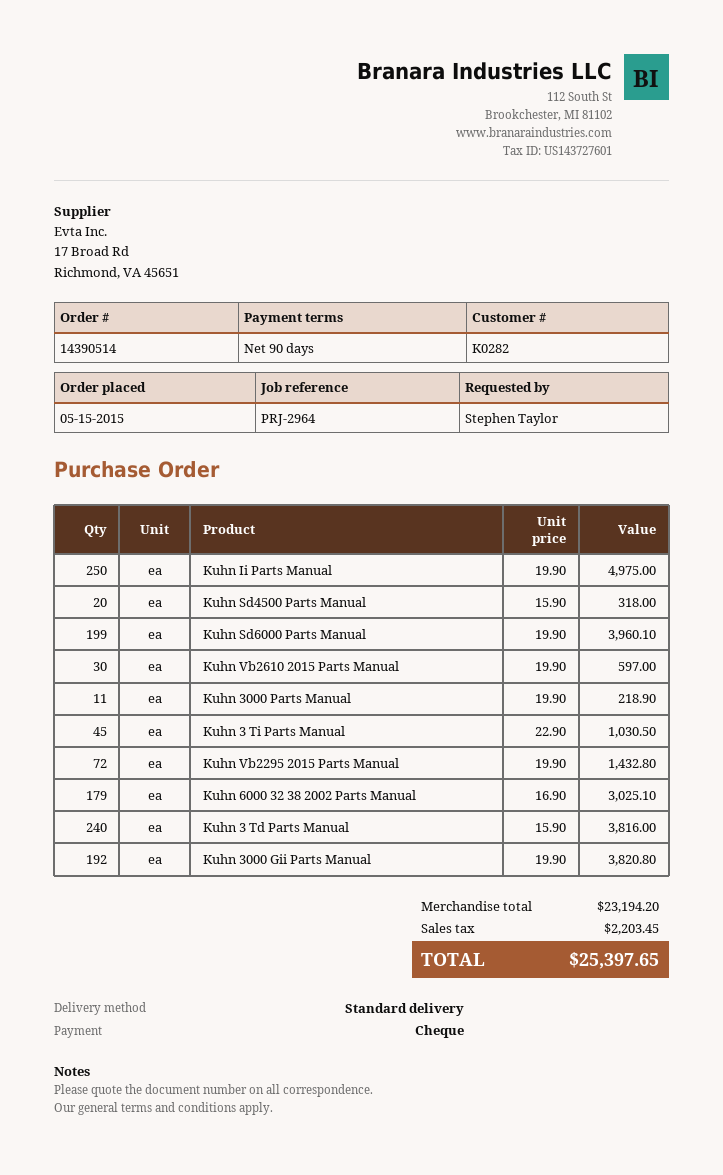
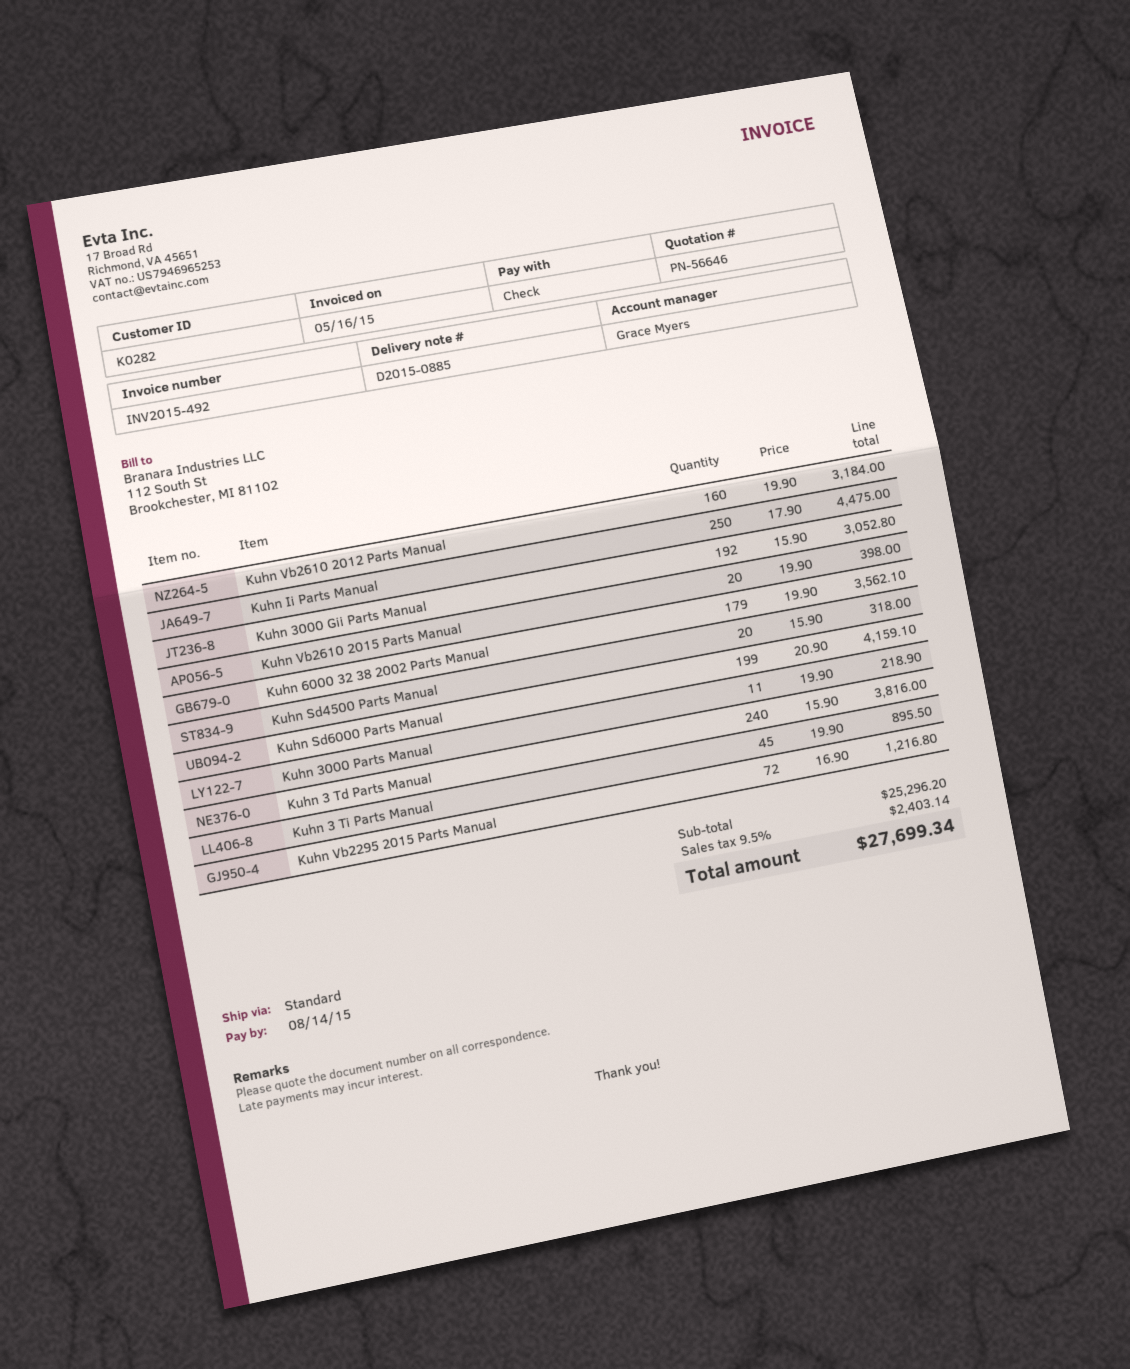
Kuhn Ii Parts Manual: 250 x 19.90 = 4975.00 -> 250 x 17.90 = 4475.00
Kuhn Sd6000 Parts Manual: 199 x 19.90 = 3960.10 -> 199 x 20.90 = 4159.10
Kuhn Vb2610 2015 Parts Manual: 30 x 19.90 = 597.00 -> 20 x 19.90 = 398.00
Kuhn 3 Ti Parts Manual: 45 x 22.90 = 1030.50 -> 45 x 19.90 = 895.50
Kuhn Vb2295 2015 Parts Manual: 72 x 19.90 = 1432.80 -> 72 x 16.90 = 1216.80
Kuhn 6000 32 38 2002 Parts Manual: 179 x 16.90 = 3025.10 -> 179 x 19.90 = 3562.10
Kuhn 3000 Gii Parts Manual: 192 x 19.90 = 3820.80 -> 192 x 15.90 = 3052.80
Kuhn Vb2610 2012 Parts Manual: none -> 160 x 19.90 = 3184.00
subtotal: 23194.20 -> 25296.20
tax: 2203.45 -> 2403.14
total: 25397.65 -> 27699.34

